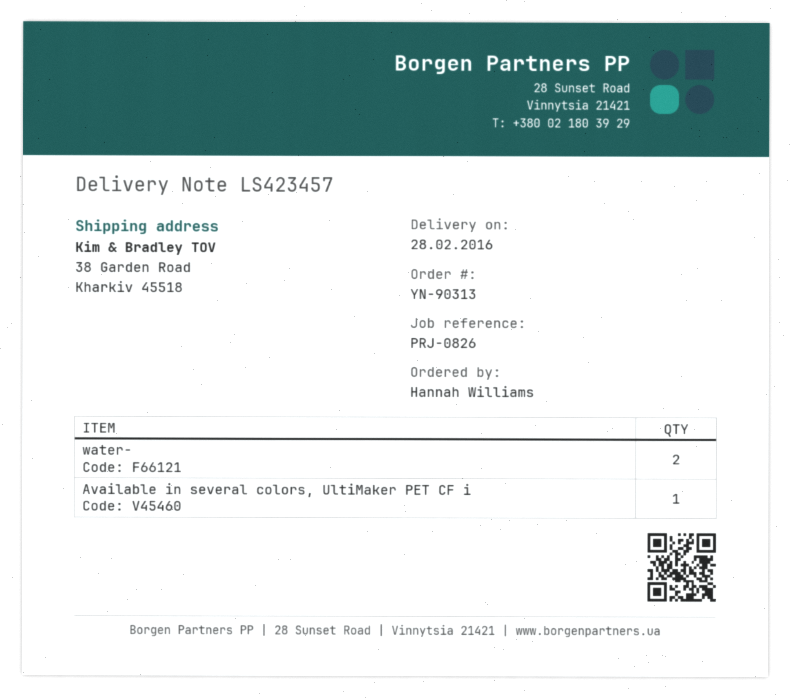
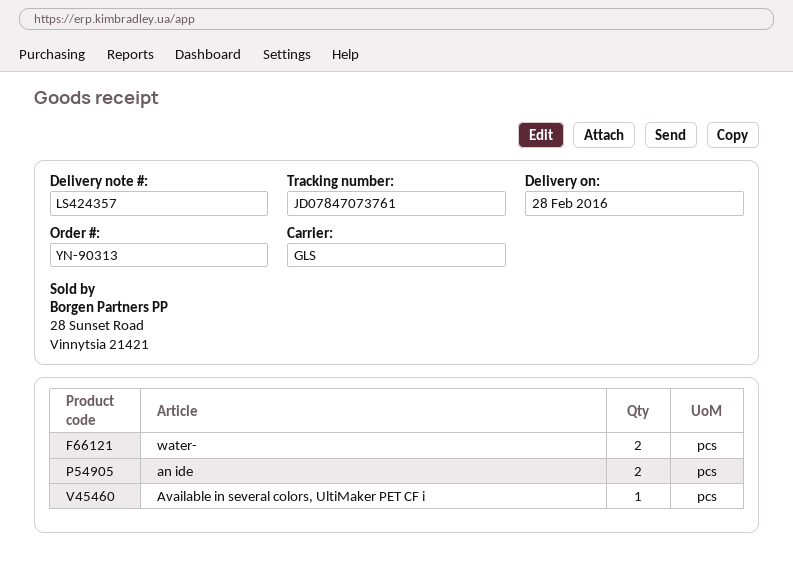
delivery note number: LS423457 -> LS424357
an ide: none -> 2

